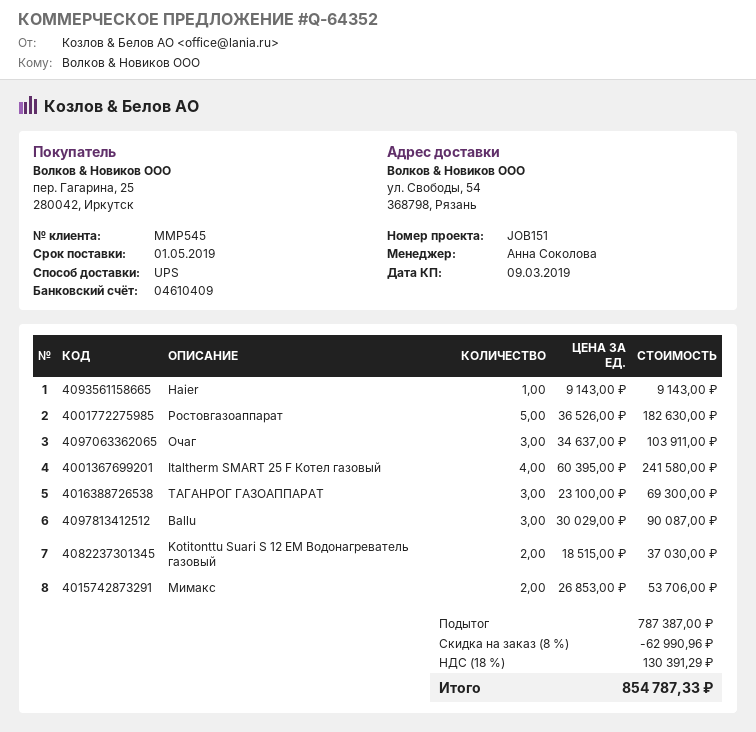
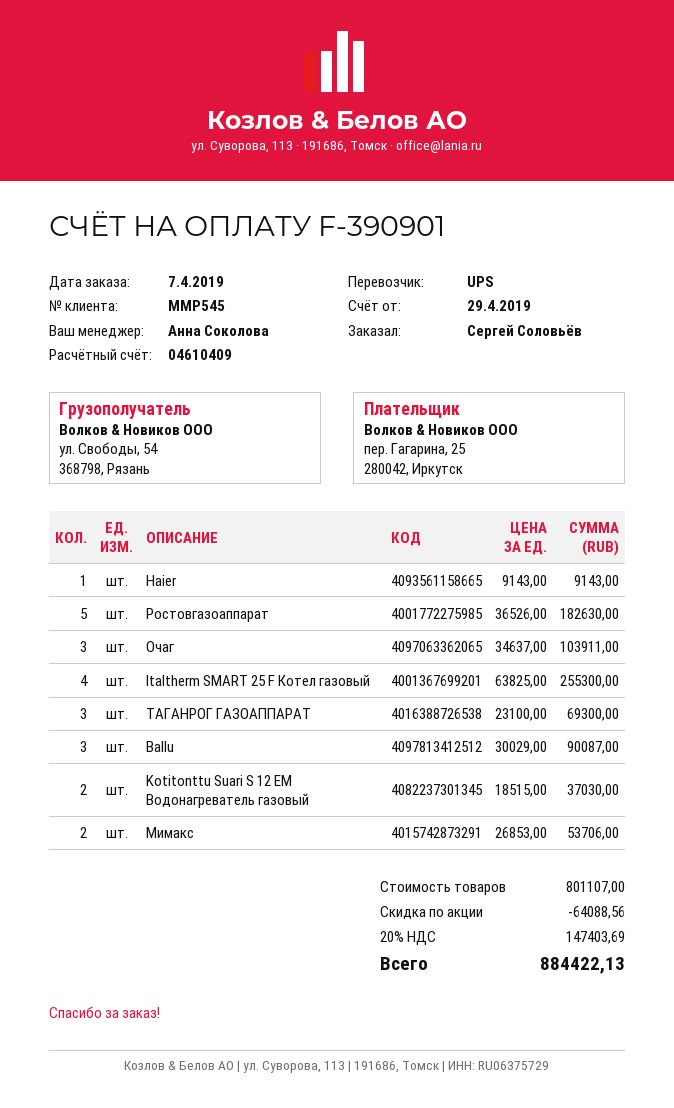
Italtherm SMART 25 F Котел газовый: 4 x 60395.00 = 241580.00 -> 4 x 63825.00 = 255300.00
subtotal: 787387.00 -> 801107.00
discount: 62990.96 -> 64088.56
tax: 18% = 130391.29 -> 20% = 147403.69
total: 854787.33 -> 884422.13

